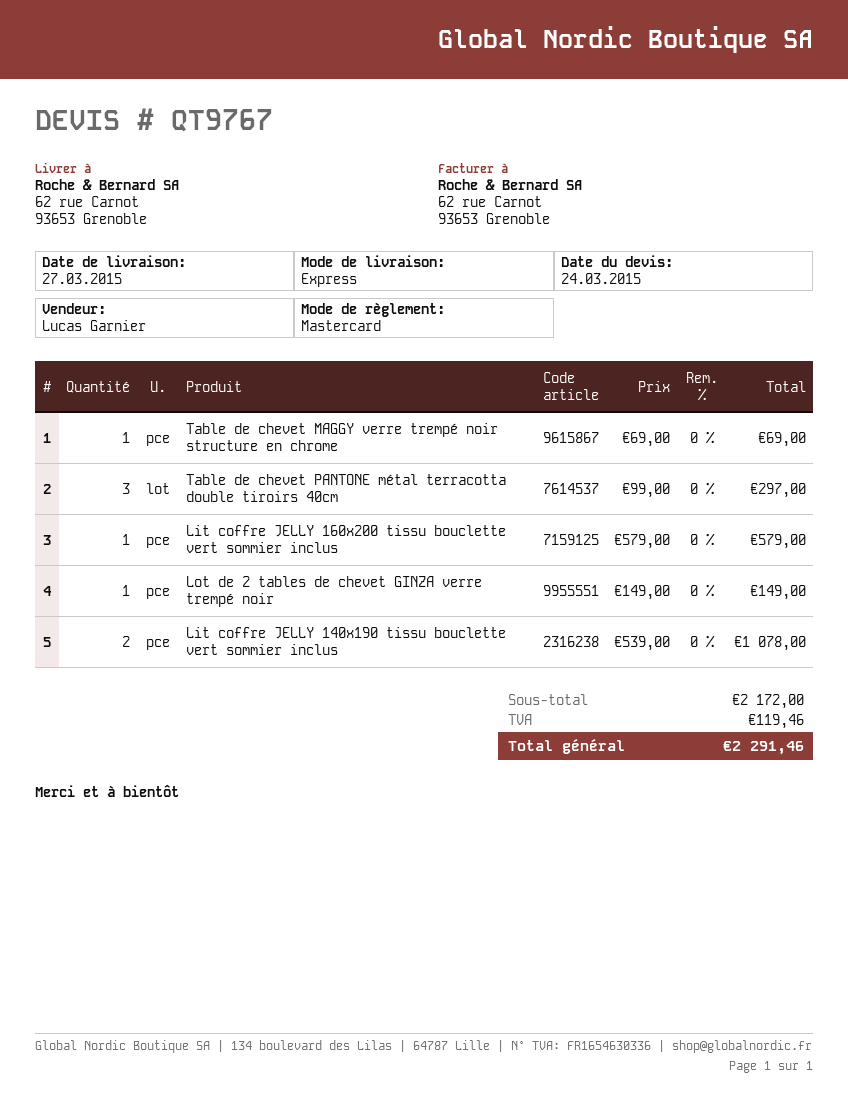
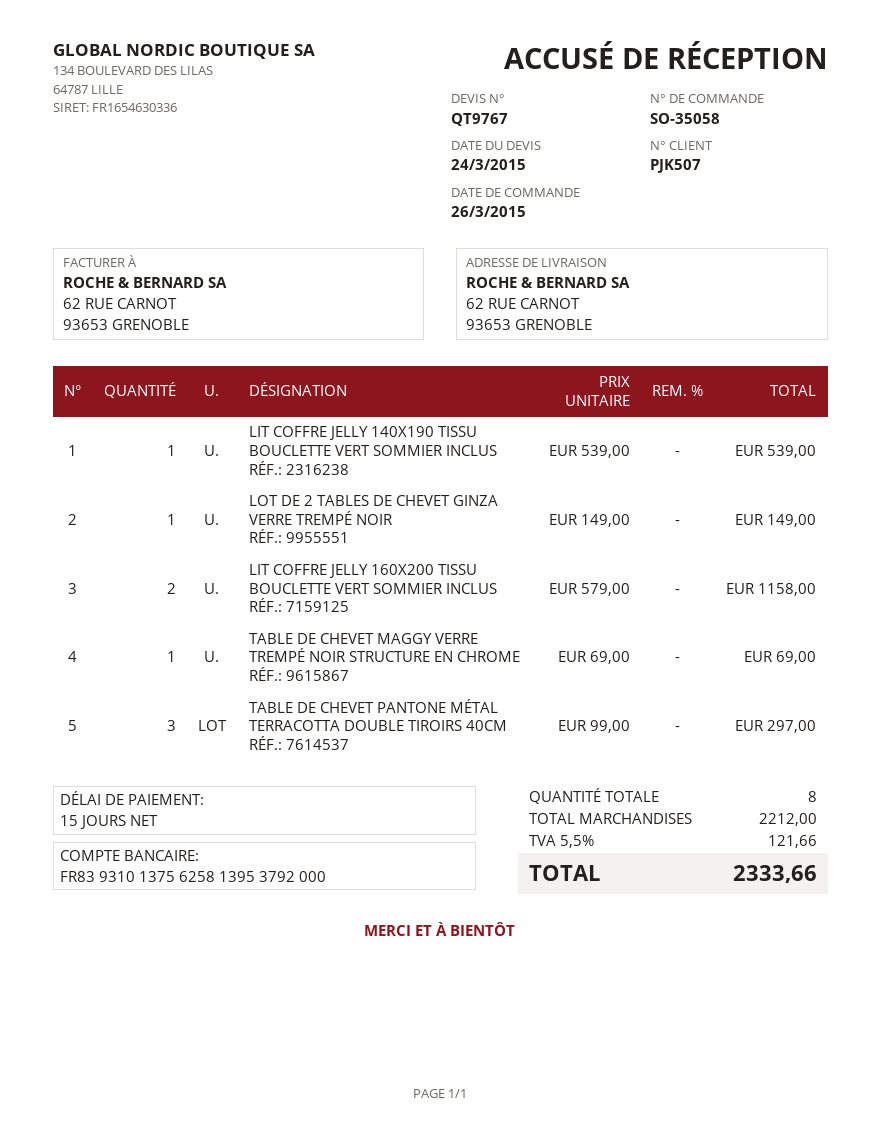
Lit coffre JELLY 160x200 tissu bouclette vert sommier inclus: 1 x 579.00 = 579.00 -> 2 x 579.00 = 1158.00
Lit coffre JELLY 140x190 tissu bouclette vert sommier inclus: 2 x 539.00 = 1078.00 -> 1 x 539.00 = 539.00
subtotal: 2172.00 -> 2212.00
tax: 119.46 -> 121.66
total: 2291.46 -> 2333.66

